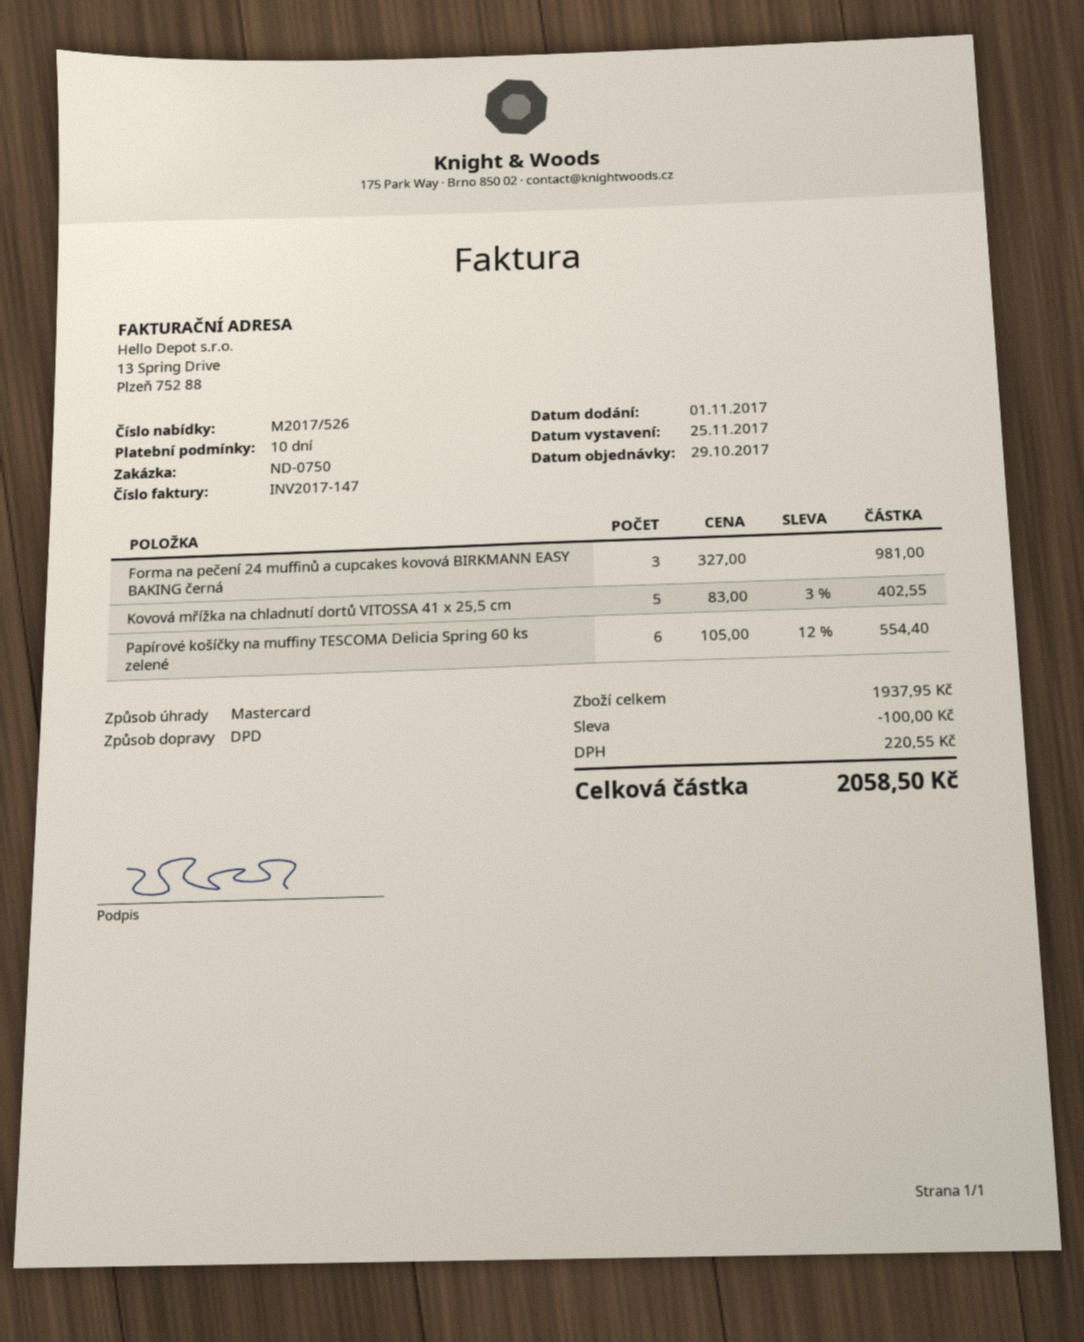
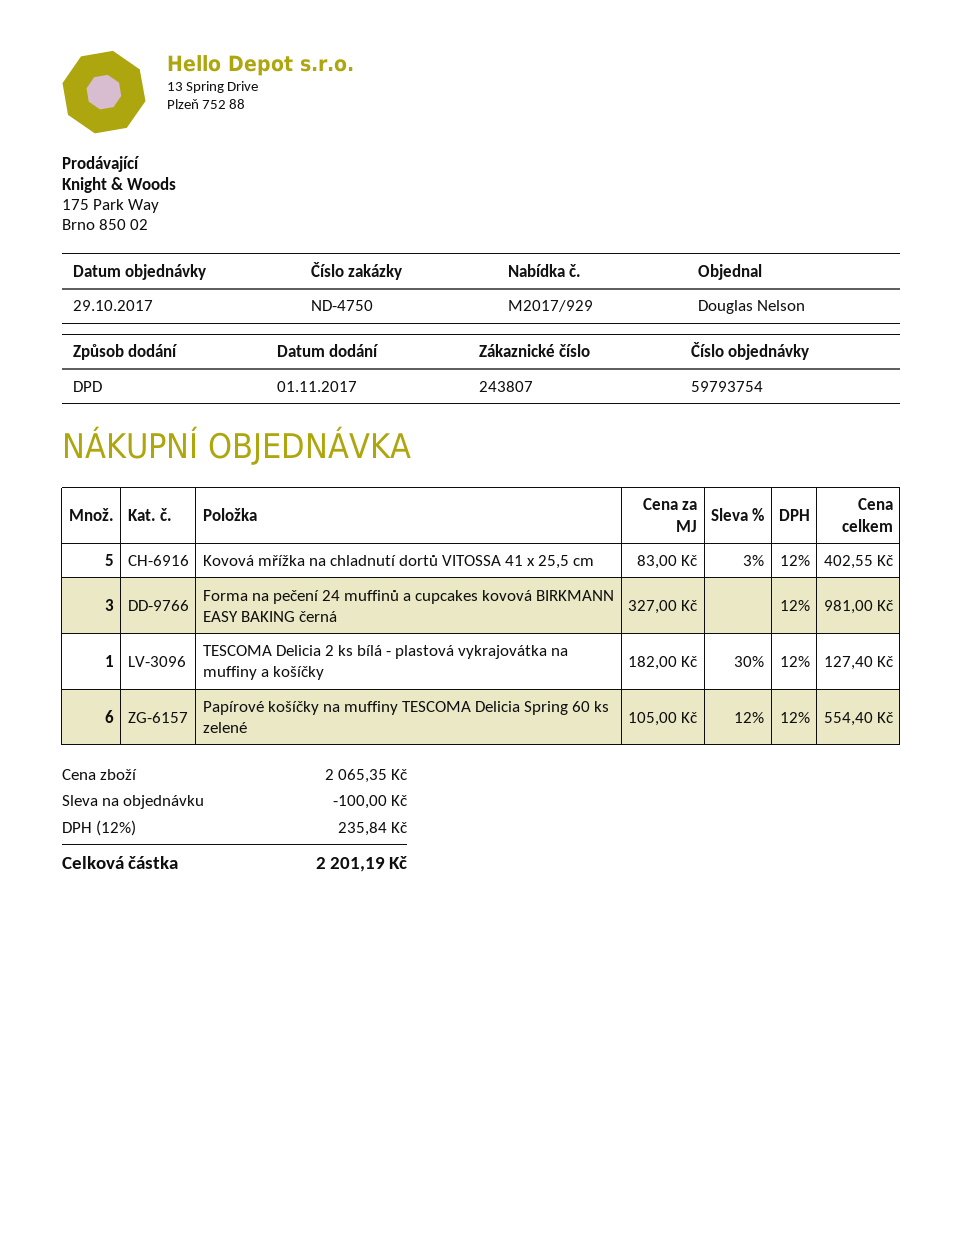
quote number: M2017/526 -> M2017/929
reference: ND-0750 -> ND-4750
TESCOMA Delicia 2 ks bílá - plastová vykrajovátka na muffiny a košíčky: none -> 1 x 182.00 - 30% = 127.40
subtotal: 1937.95 -> 2065.35
tax: 220.55 -> 235.84
total: 2058.50 -> 2201.19

